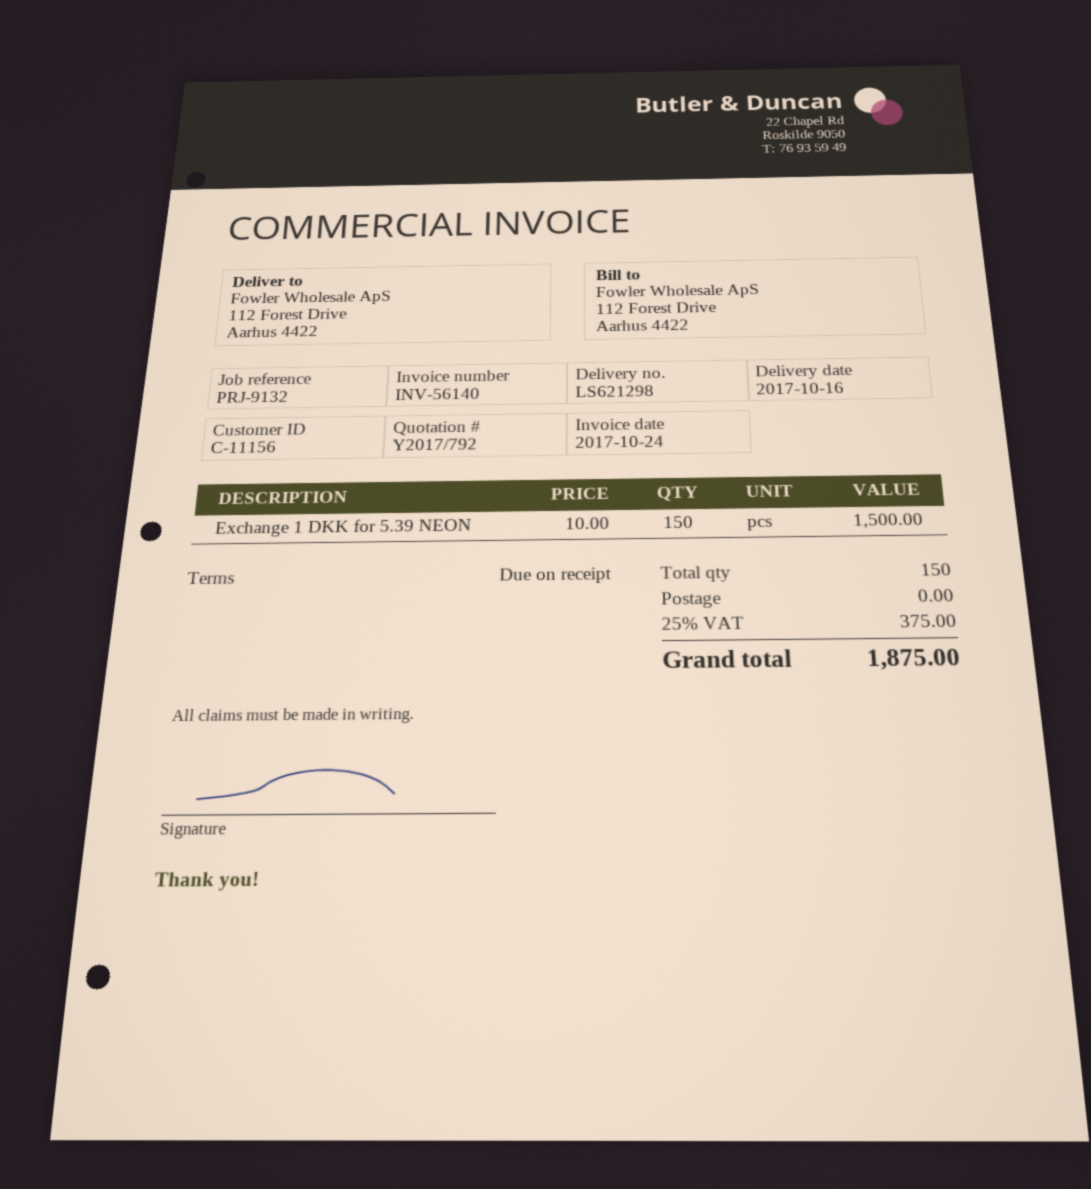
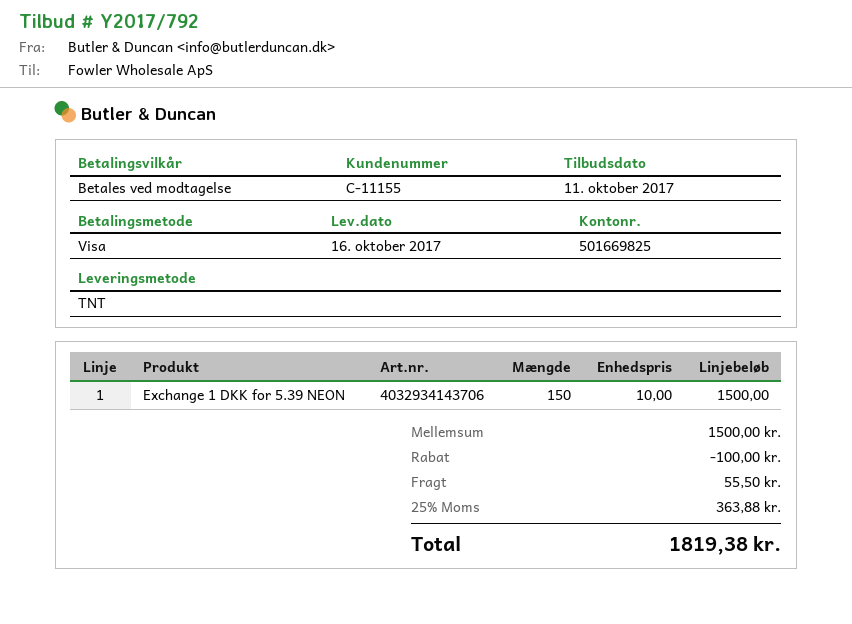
customer number: C-11156 -> C-11155
discount: none -> 100.00
shipping: 0.00 -> 55.50
tax: 25% = 375.00 -> 25% = 363.88
total: 1875.00 -> 1819.38

